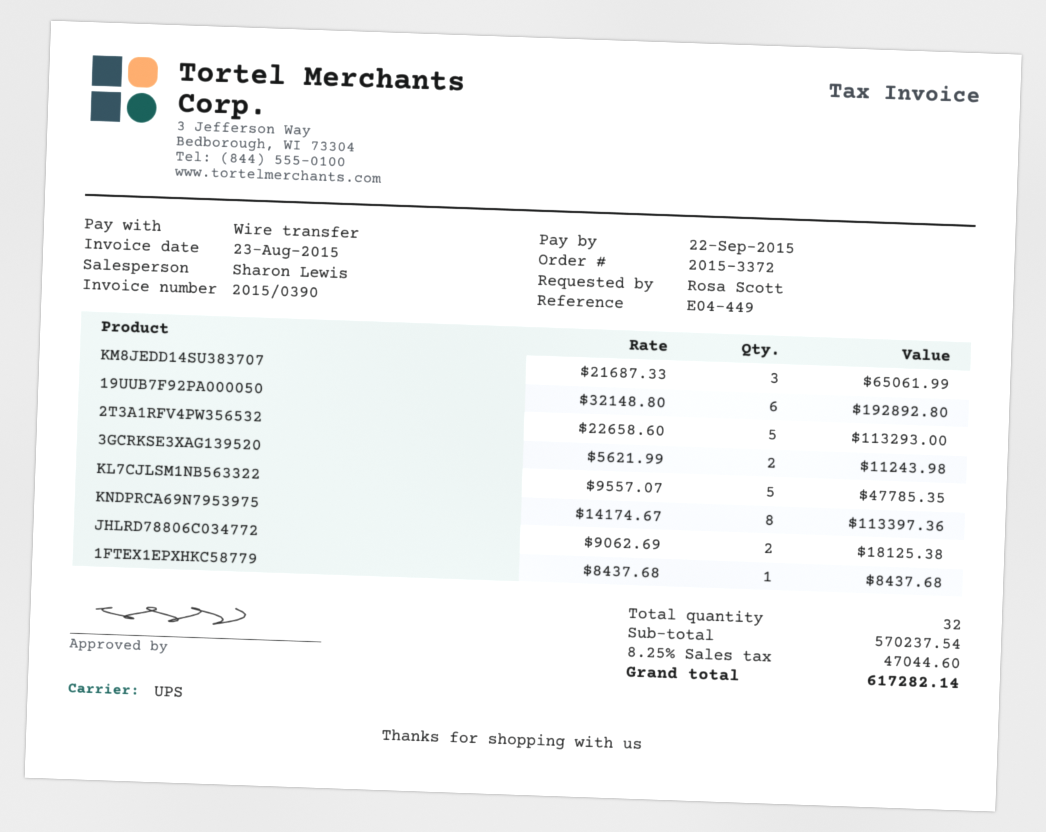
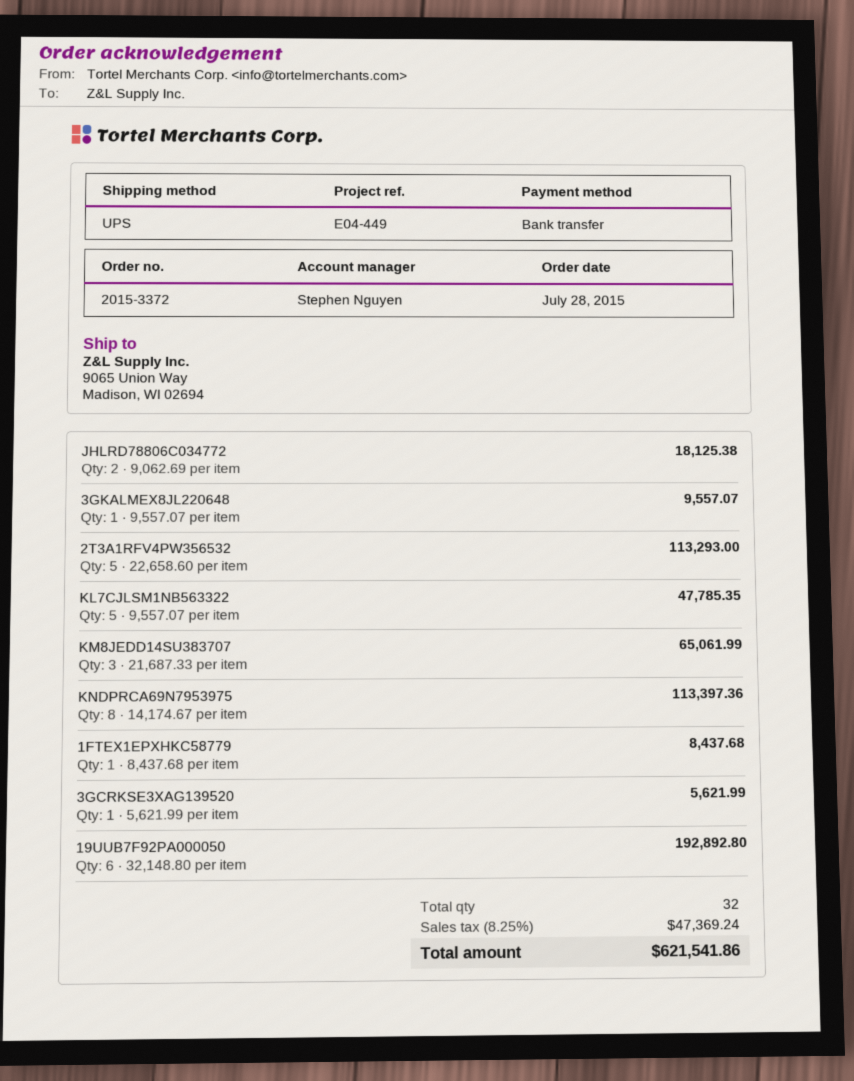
sales rep: Sharon Lewis -> Stephen Nguyen
3GCRKSE3XAG139520: 2 x 5621.99 = 11243.98 -> 1 x 5621.99 = 5621.99
3GKALMEX8JL220648: none -> 1 x 9557.07 = 9557.07
tax: 8.25% = 47044.60 -> 8.25% = 47369.24
total: 617282.14 -> 621541.86

